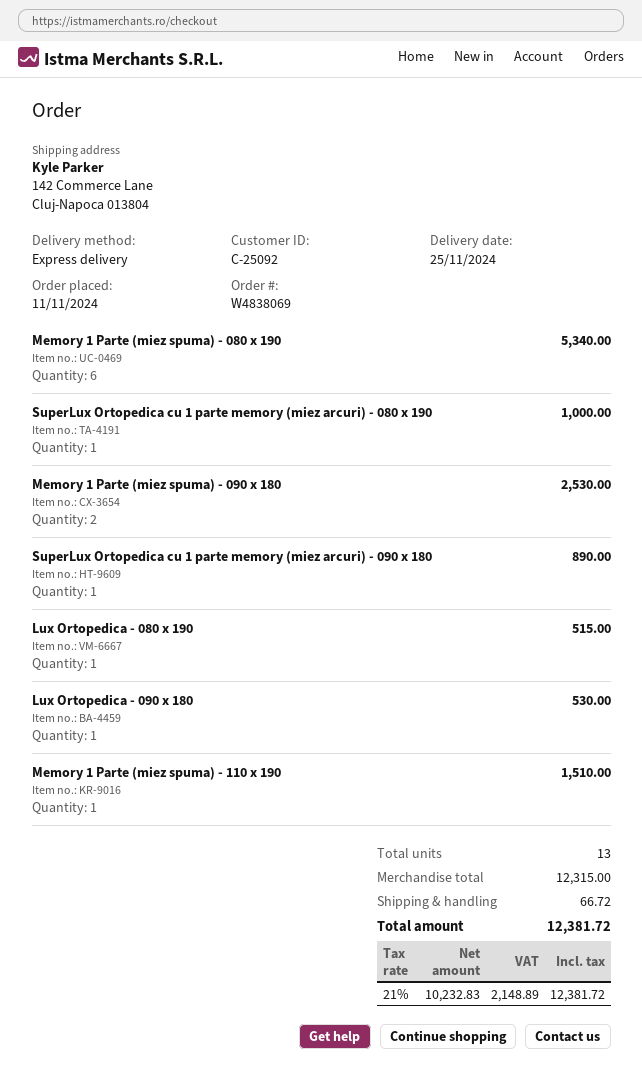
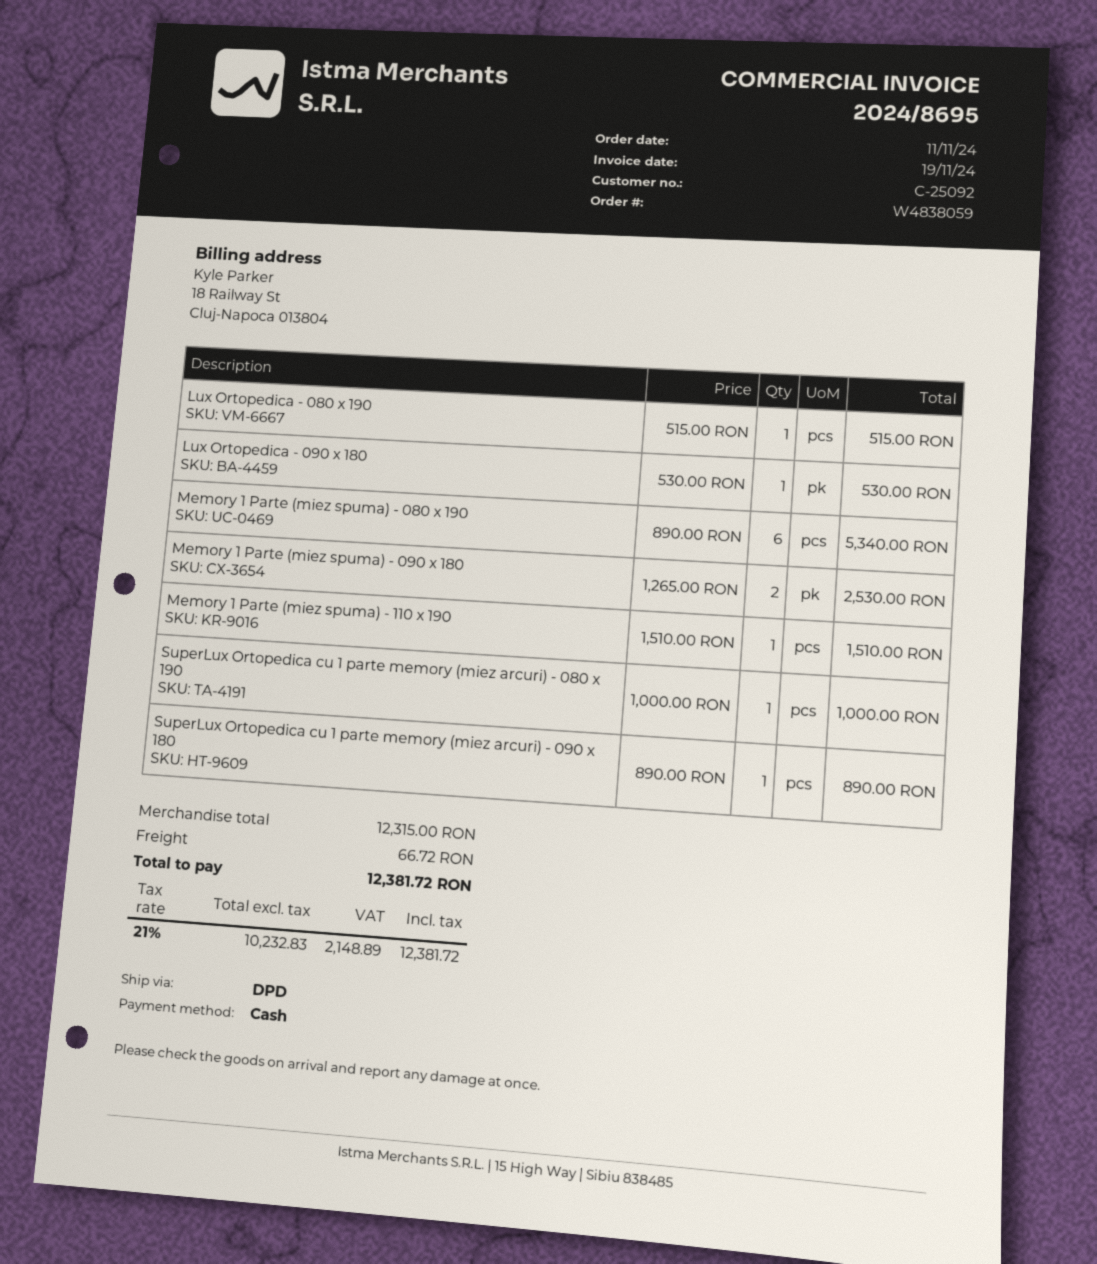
order number: W4838069 -> W4838059
shipping method: express -> DPD

